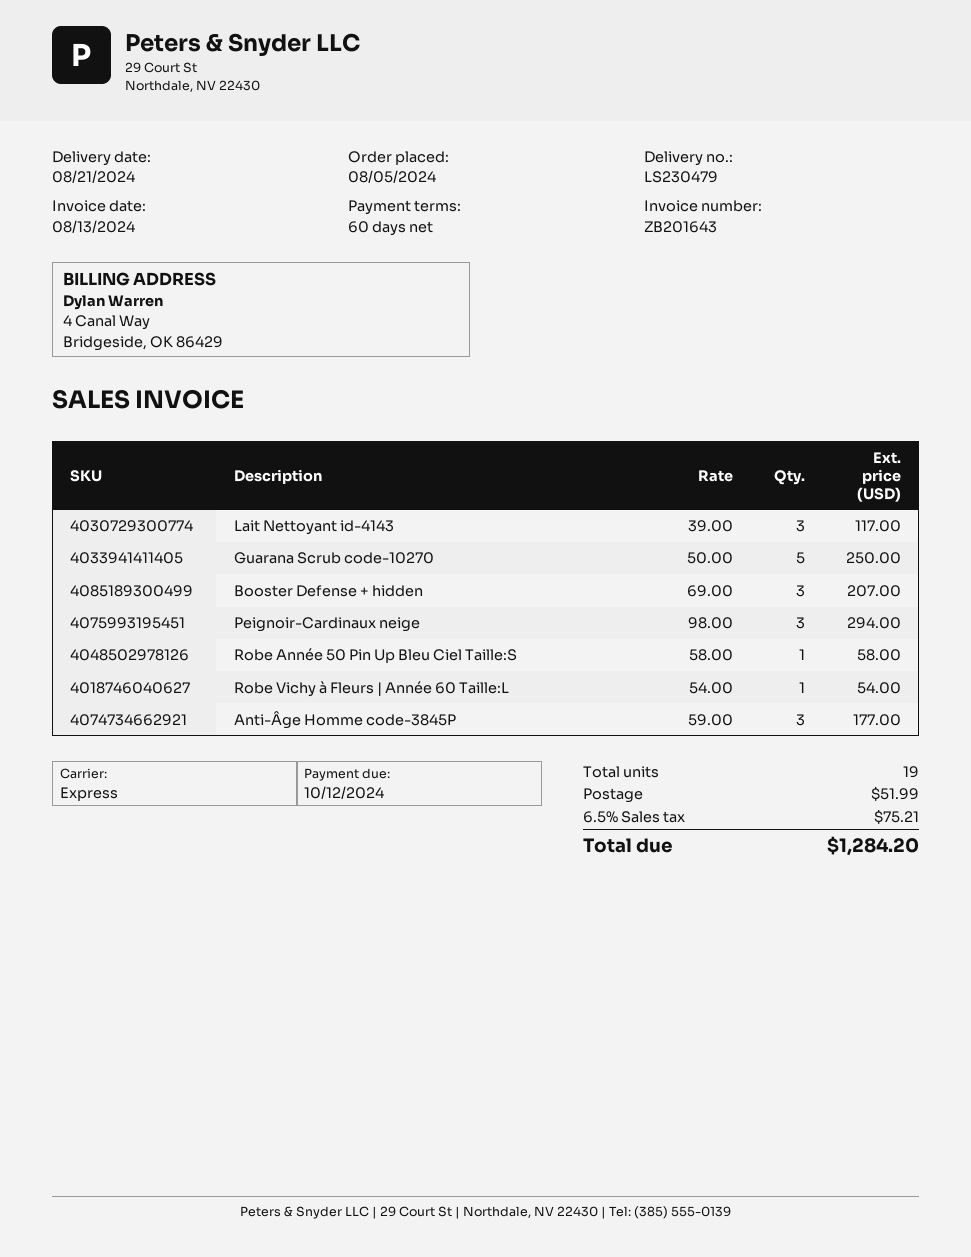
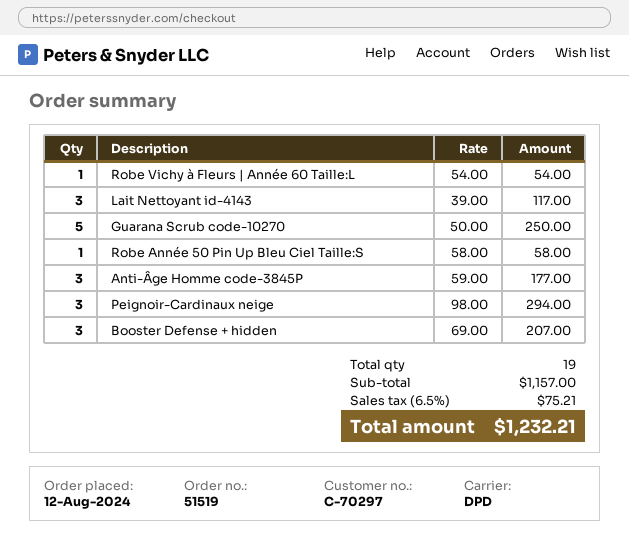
order date: 2024-08-05 -> 2024-08-12
shipping method: express -> DPD
shipping: 51.99 -> none
total: 1284.20 -> 1232.21

